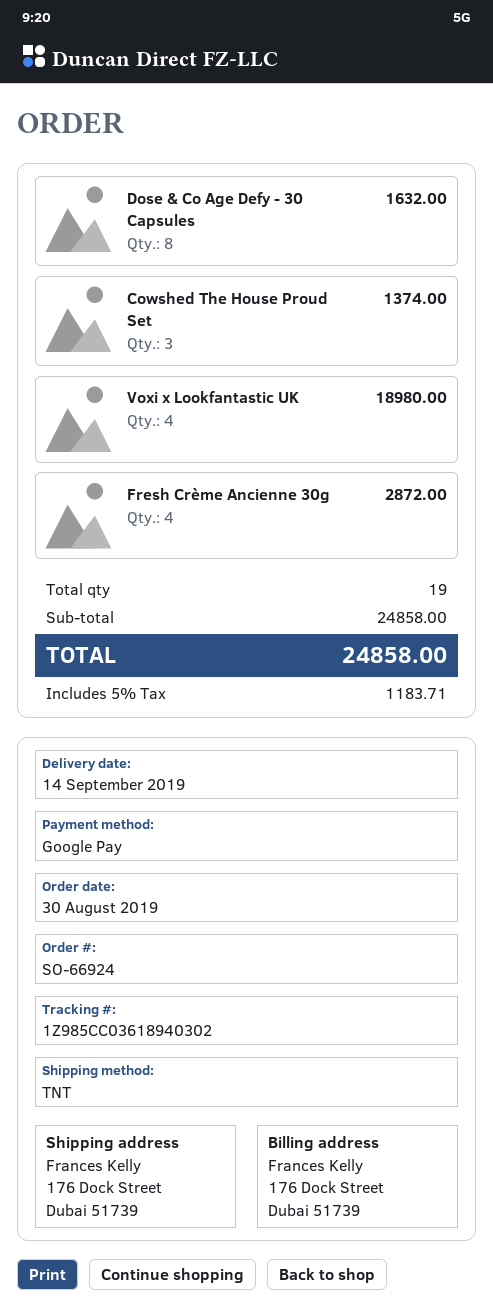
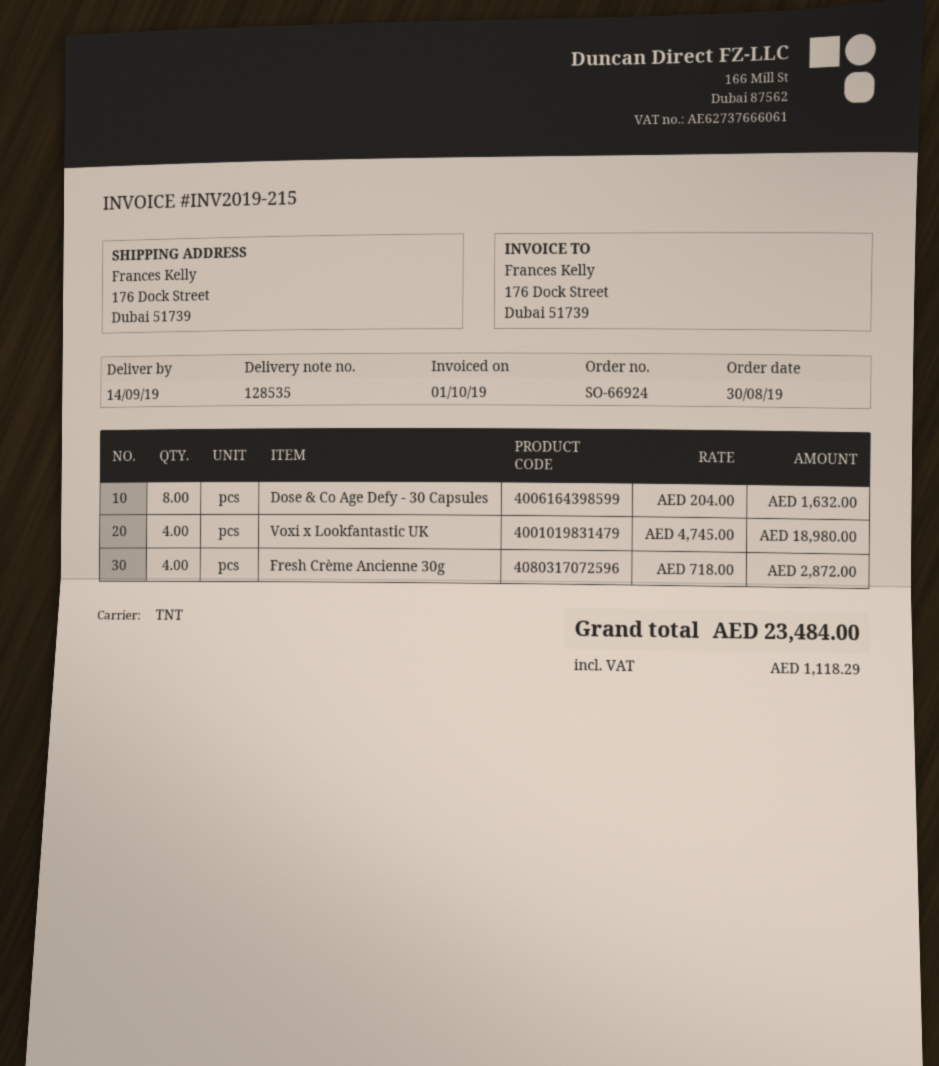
Cowshed The House Proud Set: 3 for 1374.00 -> none
tax: 1183.71 -> 1118.29
total: 24858.00 -> 23484.00

